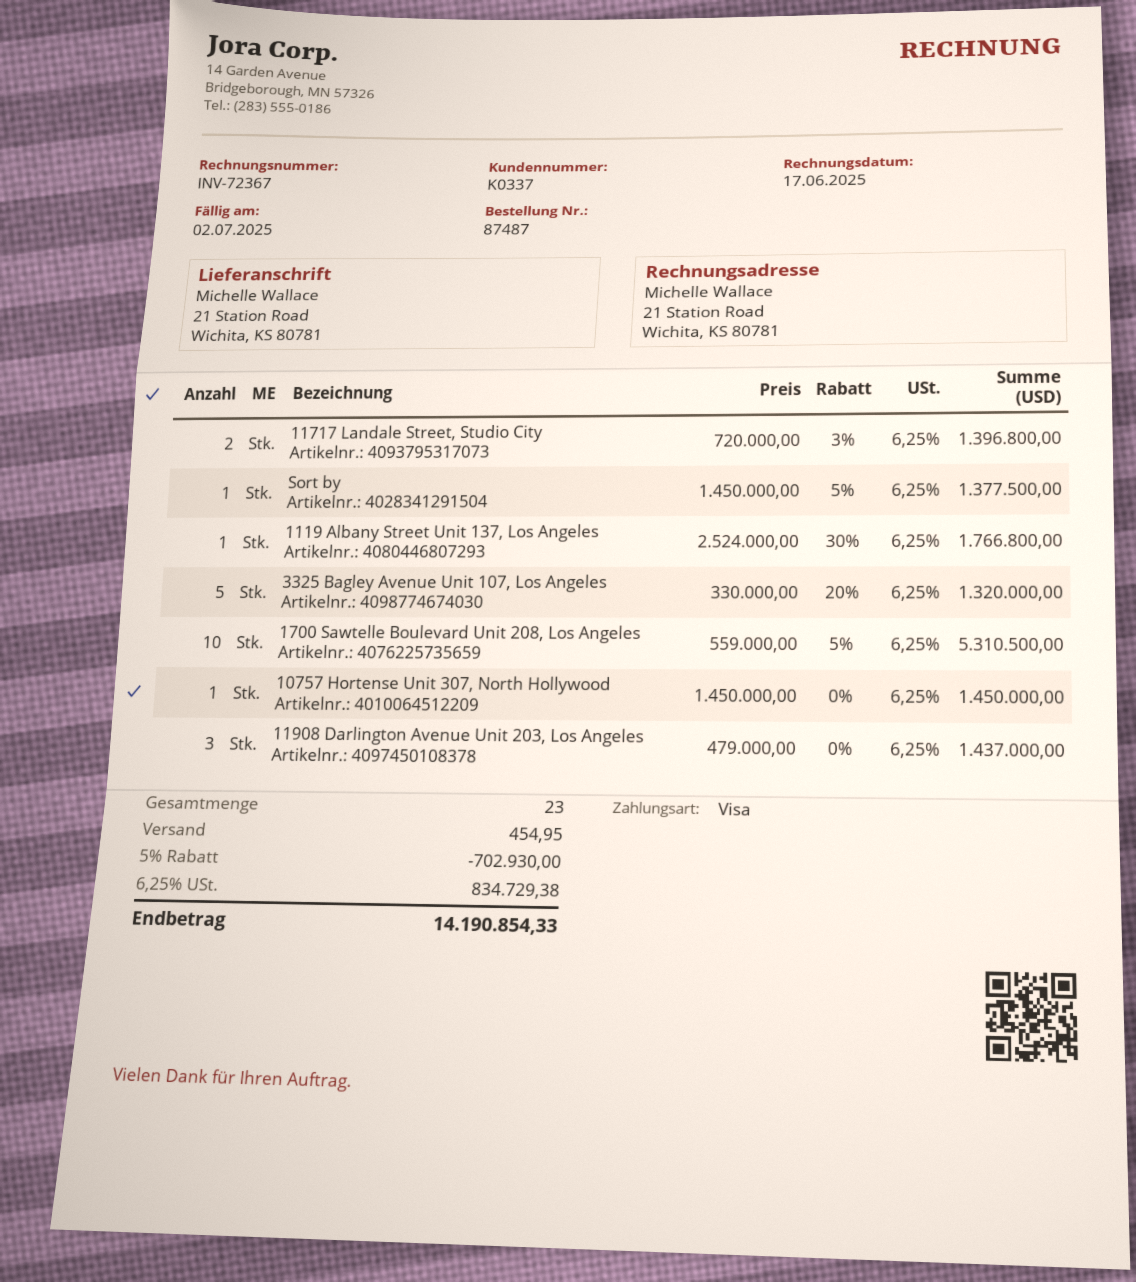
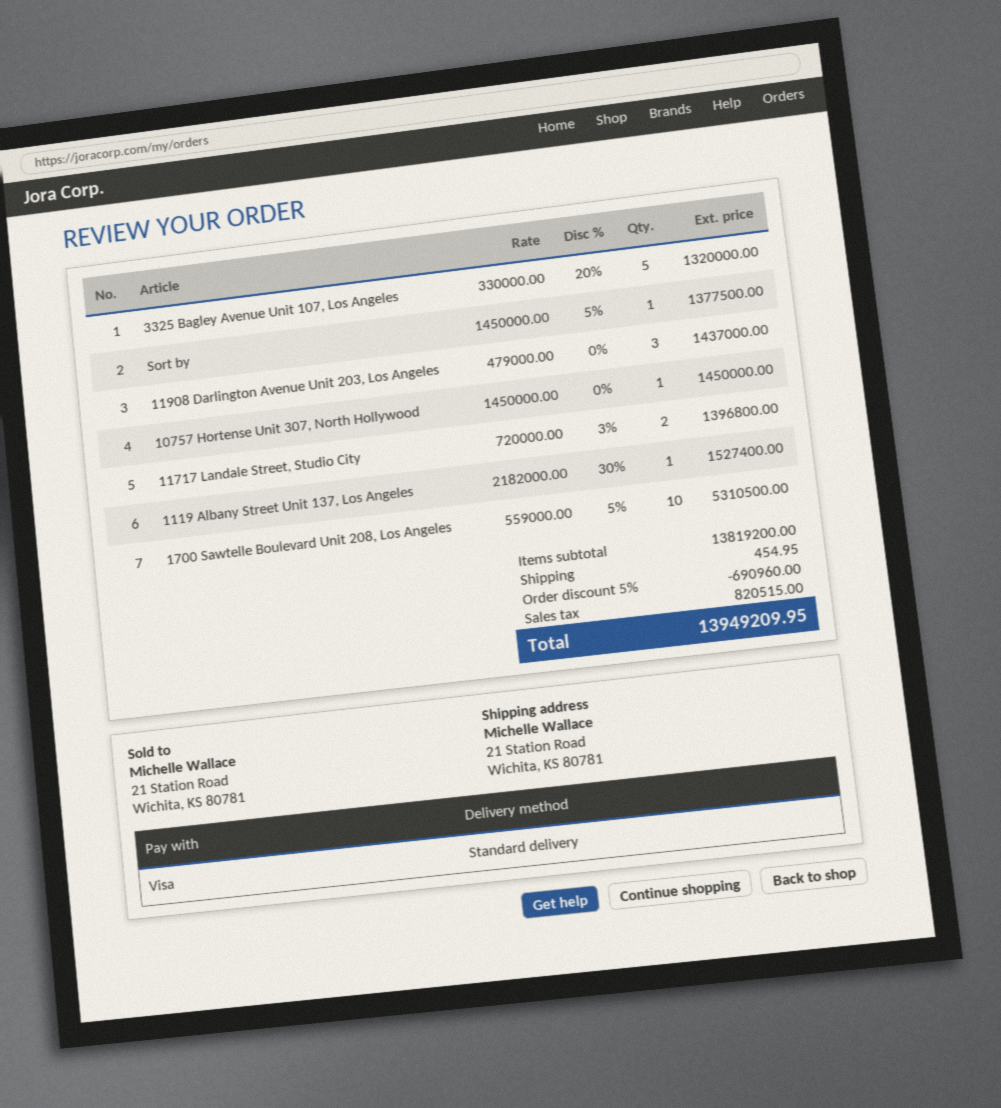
1119 Albany Street Unit 137, Los Angeles: 1 x 2524000.00 - 30% = 1766800.00 -> 1 x 2182000.00 - 30% = 1527400.00
discount: 5% = 702930.00 -> 5% = 690960.00
tax: 834729.38 -> 820515.00
total: 14190854.33 -> 13949209.95

